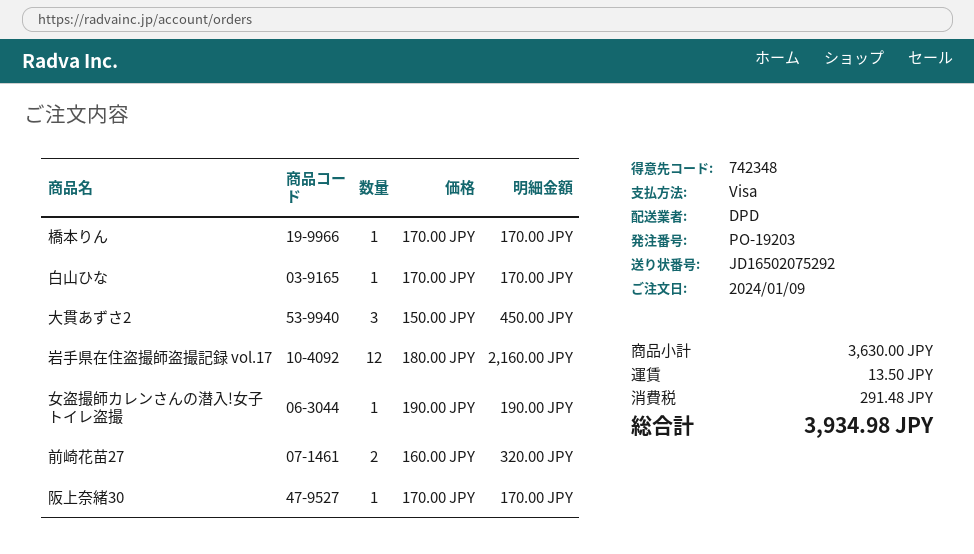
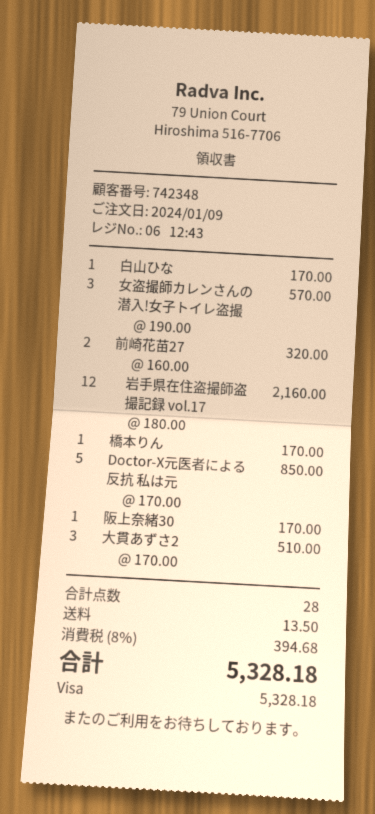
大貫あずさ2: 3 x 150.00 = 450.00 -> 3 x 170.00 = 510.00
女盗撮師カレンさんの潜入!女子トイレ盗撮: 1 x 190.00 = 190.00 -> 3 x 190.00 = 570.00
Doctor-X元医者による反抗 私は元: none -> 5 x 170.00 = 850.00
tax: 291.48 -> 394.68
total: 3934.98 -> 5328.18

